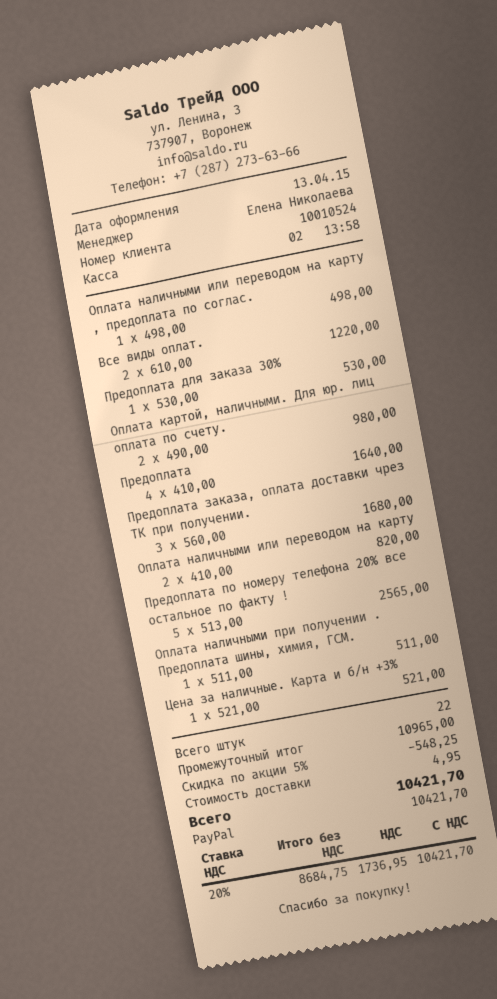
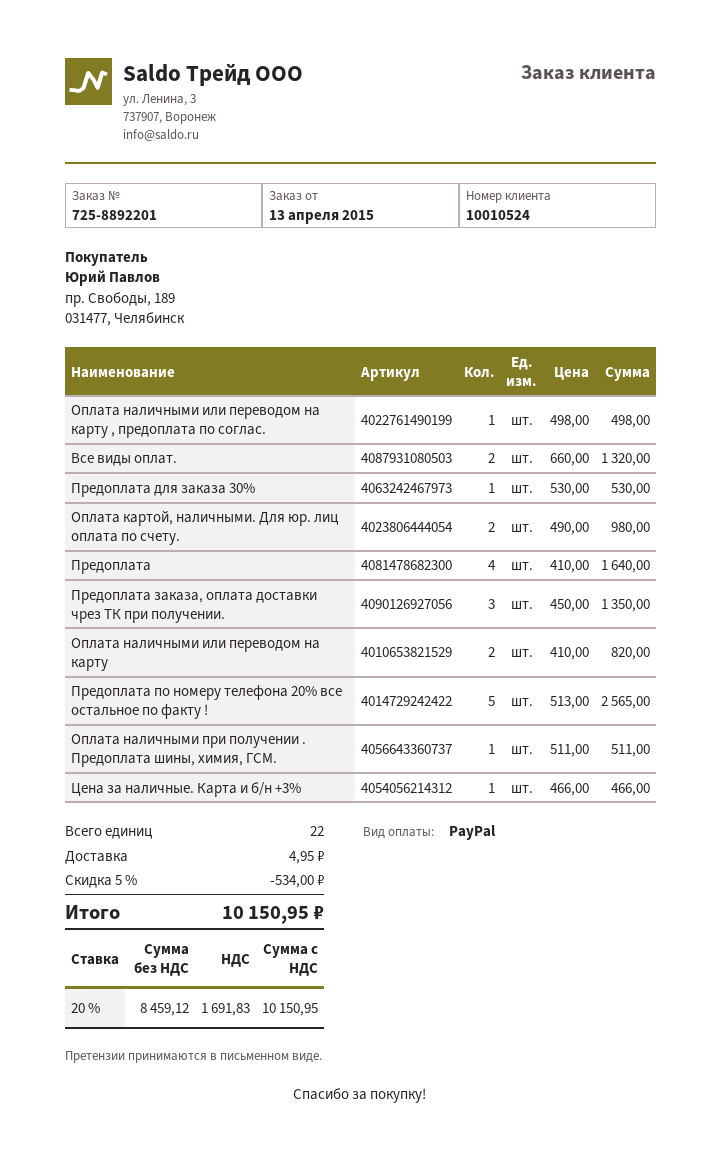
Все виды оплат.: 2 x 610.00 = 1220.00 -> 2 x 660.00 = 1320.00
Предоплата заказа, оплата доставки чрез ТК при получении.: 3 x 560.00 = 1680.00 -> 3 x 450.00 = 1350.00
Цена за наличные. Карта и б/н +3%: 1 x 521.00 = 521.00 -> 1 x 466.00 = 466.00
discount: 5% = 548.25 -> 5% = 534.00
net: 8684.75 -> 8459.12
tax: 20% = 1736.95 -> 20% = 1691.83
total: 10421.70 -> 10150.95

